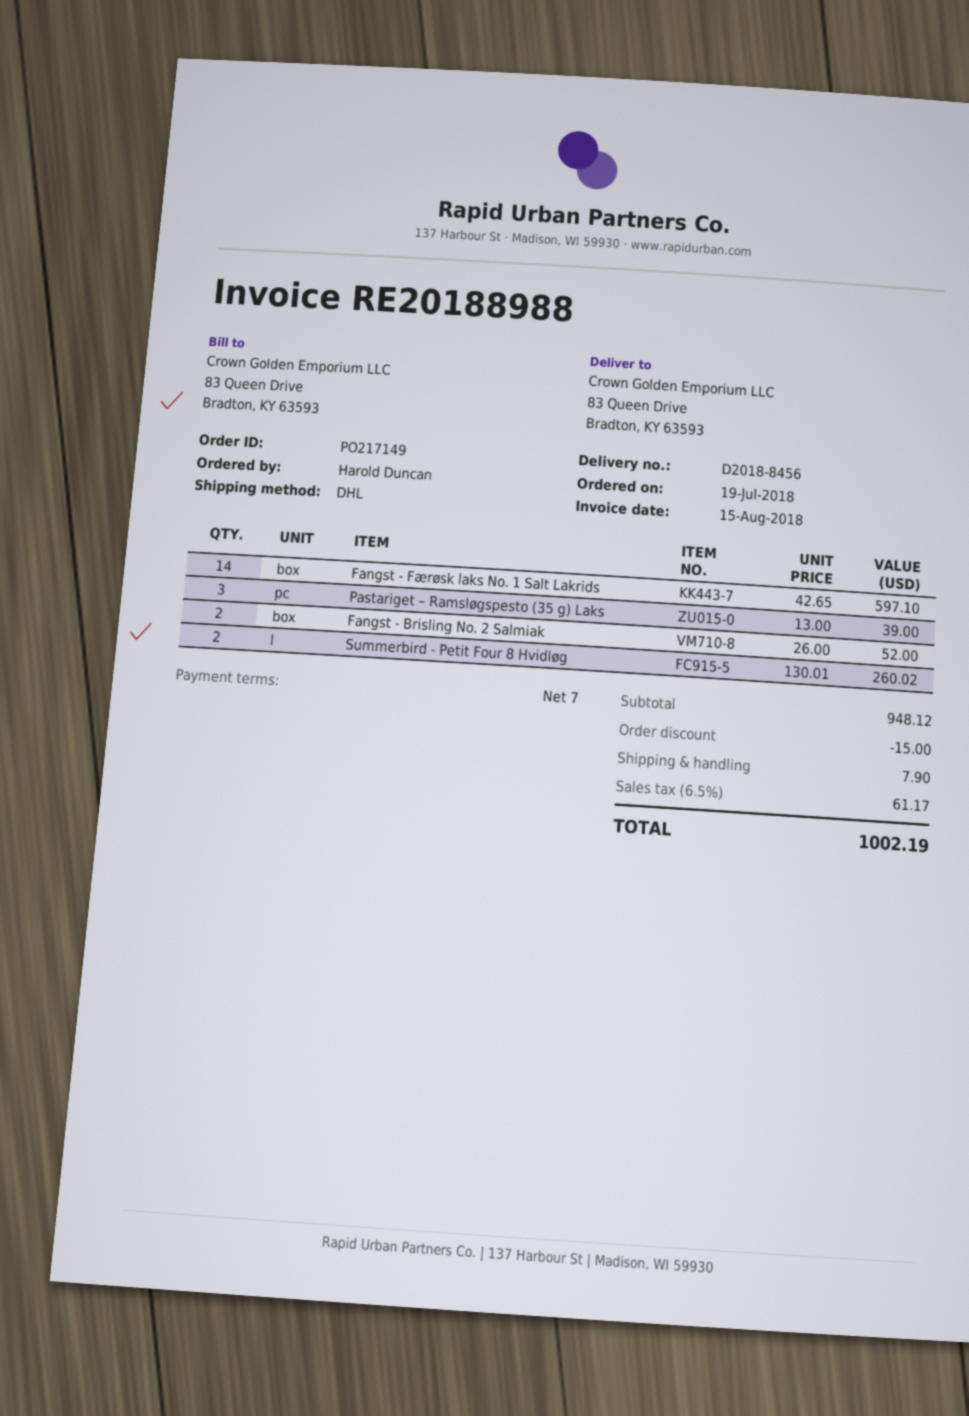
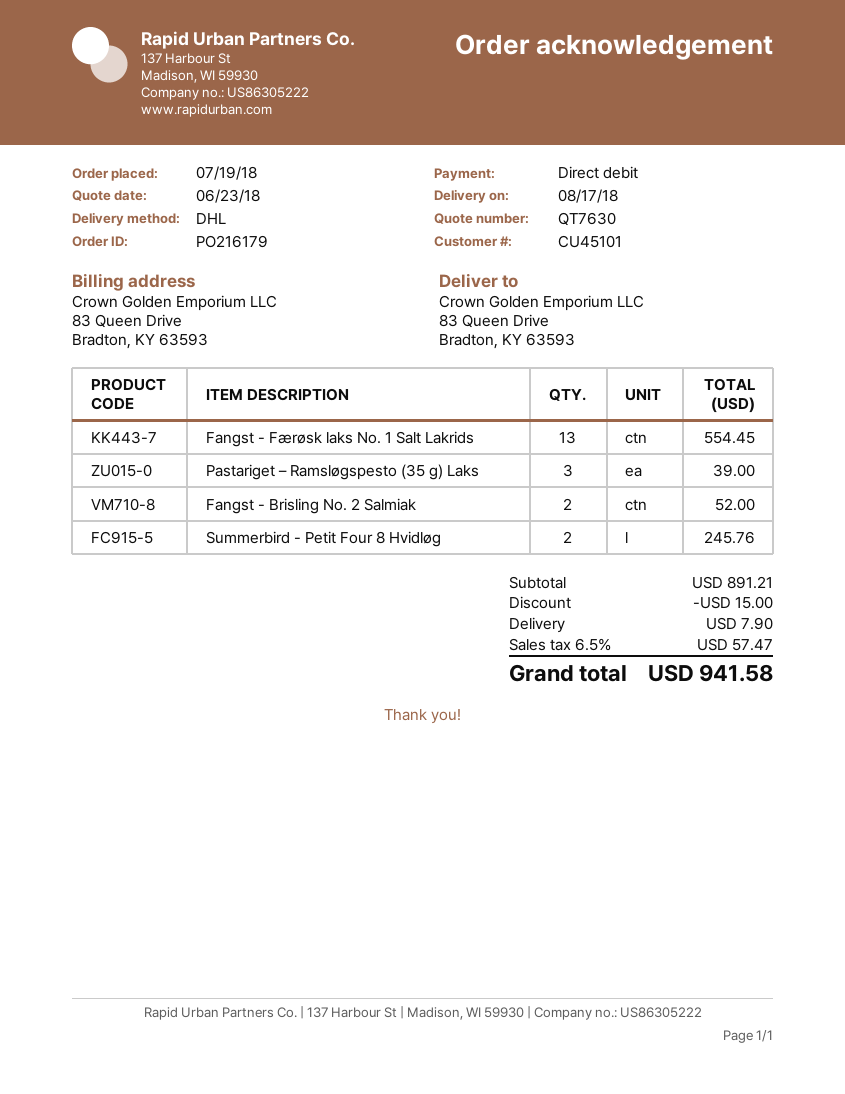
order number: PO217149 -> PO216179
Fangst - Færøsk laks No. 1 Salt Lakrids: 14 for 597.10 -> 13 for 554.45
Summerbird - Petit Four 8 Hvidløg: 2 for 260.02 -> 2 for 245.76
subtotal: 948.12 -> 891.21
tax: 6.5% = 61.17 -> 6.5% = 57.47
total: 1002.19 -> 941.58

